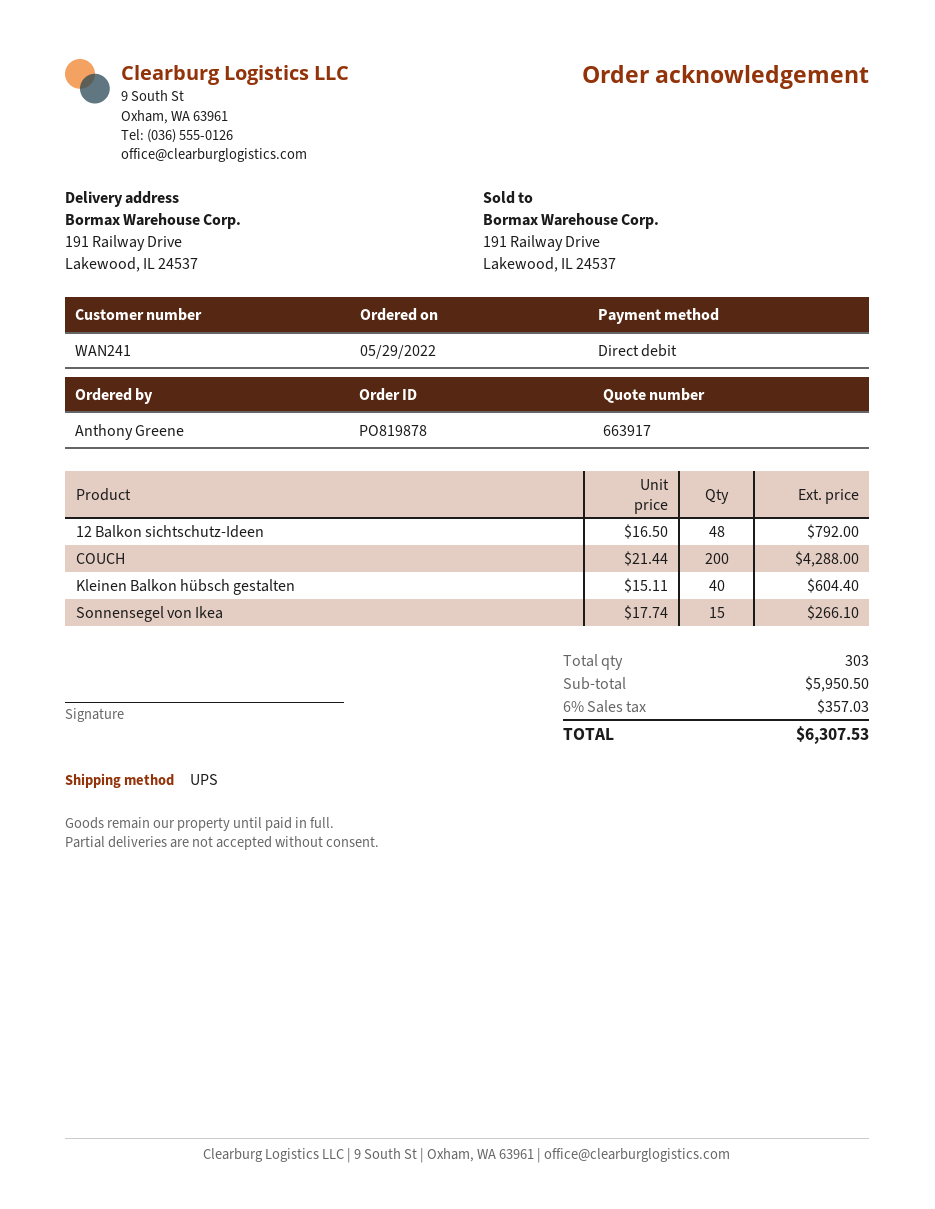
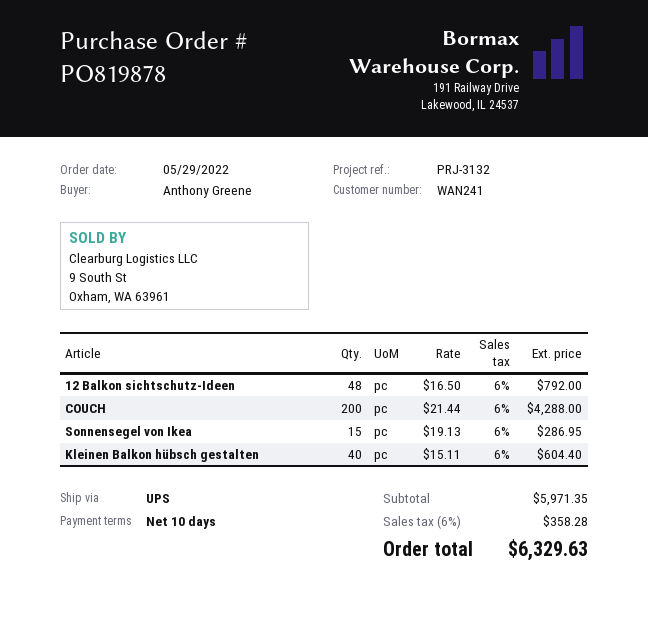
Sonnensegel von Ikea: 15 x 17.74 = 266.10 -> 15 x 19.13 = 286.95
subtotal: 5950.50 -> 5971.35
tax: 6% = 357.03 -> 6% = 358.28
total: 6307.53 -> 6329.63

